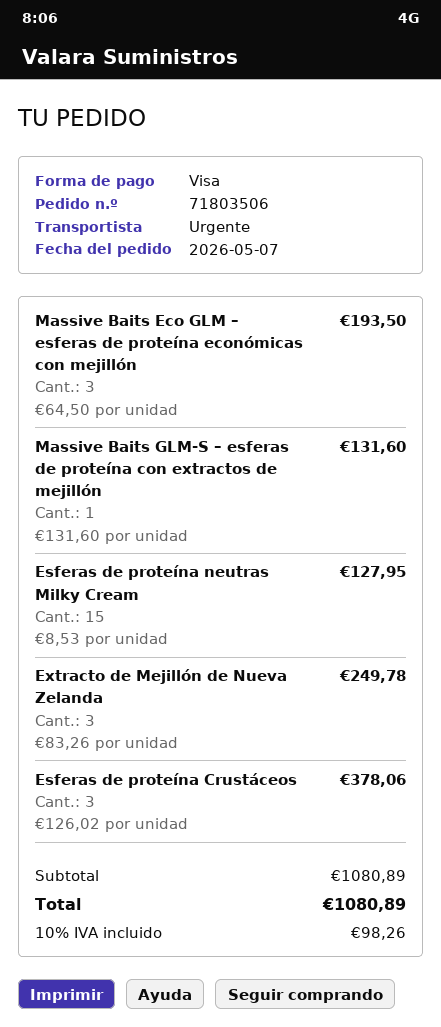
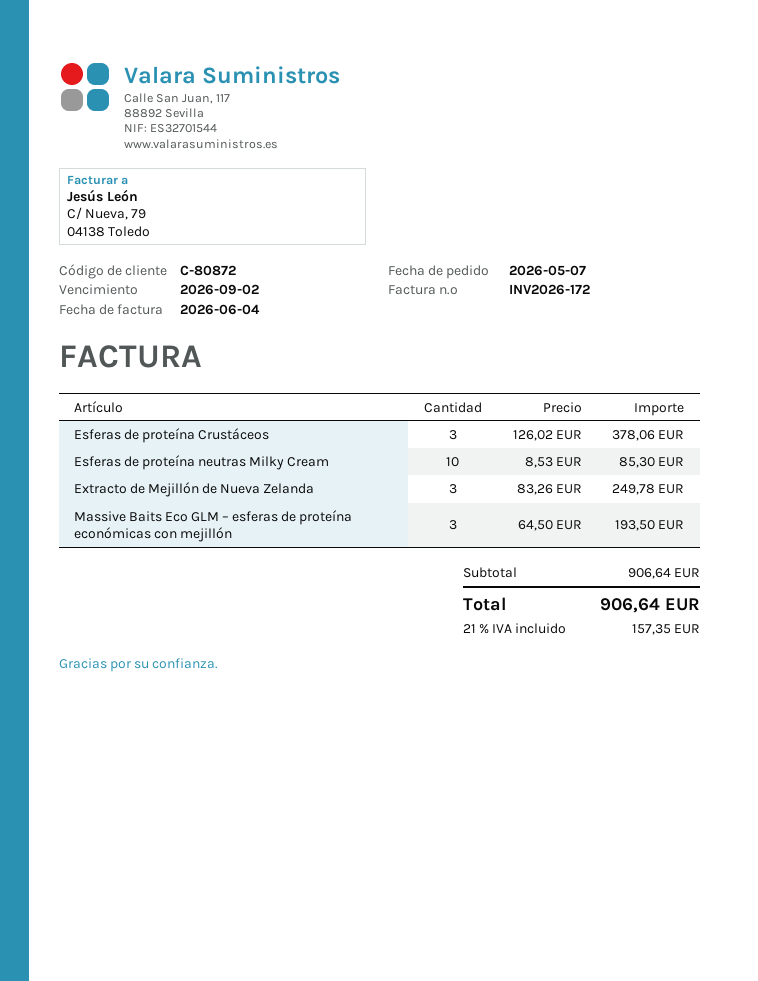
Massive Baits GLM-S – esferas de proteína con extractos de mejillón: 1 x 131.60 = 131.60 -> none
Esferas de proteína neutras Milky Cream: 15 x 8.53 = 127.95 -> 10 x 8.53 = 85.30
subtotal: 1080.89 -> 906.64
tax: 10% = 98.26 -> 21% = 157.35
total: 1080.89 -> 906.64

